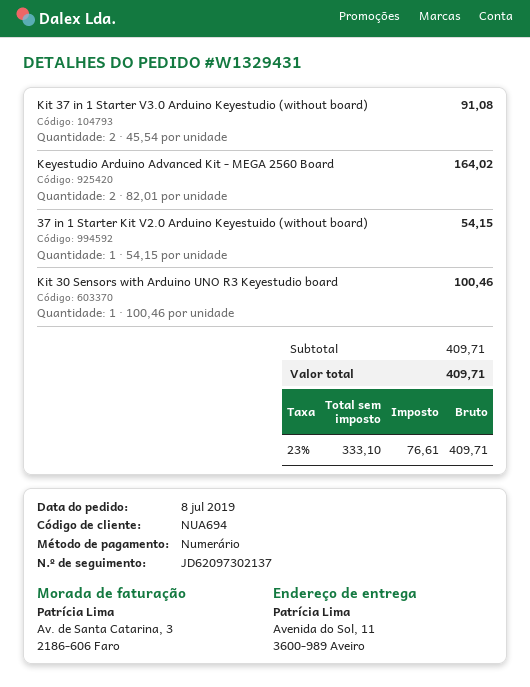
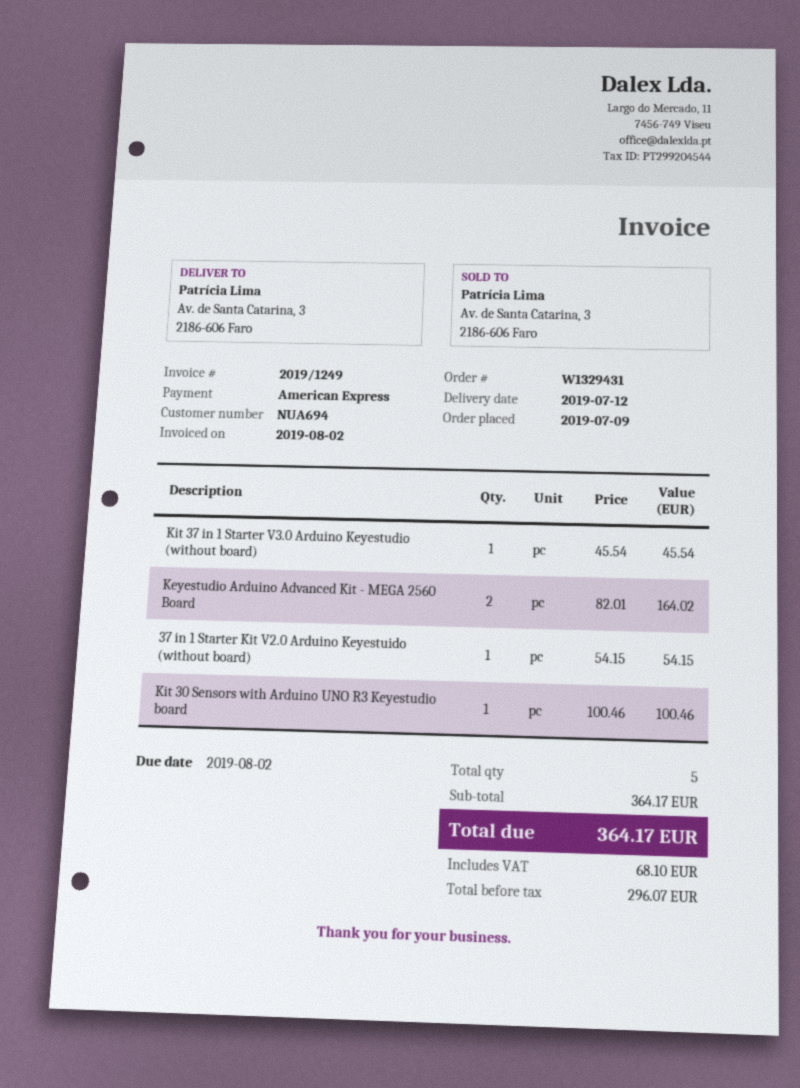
order date: 2019-07-08 -> 2019-07-09
payment method: cash -> American Express
ship to: Avenida do Sol, 11, 3600-989 Aveiro -> Av. de Santa Catarina, 3, 2186-606 Faro
Kit 37 in 1 Starter V3.0 Arduino Keyestudio (without board): 2 x 45.54 = 91.08 -> 1 x 45.54 = 45.54
subtotal: 409.71 -> 364.17
net: 333.10 -> 296.07
tax: 76.61 -> 68.10
total: 409.71 -> 364.17

